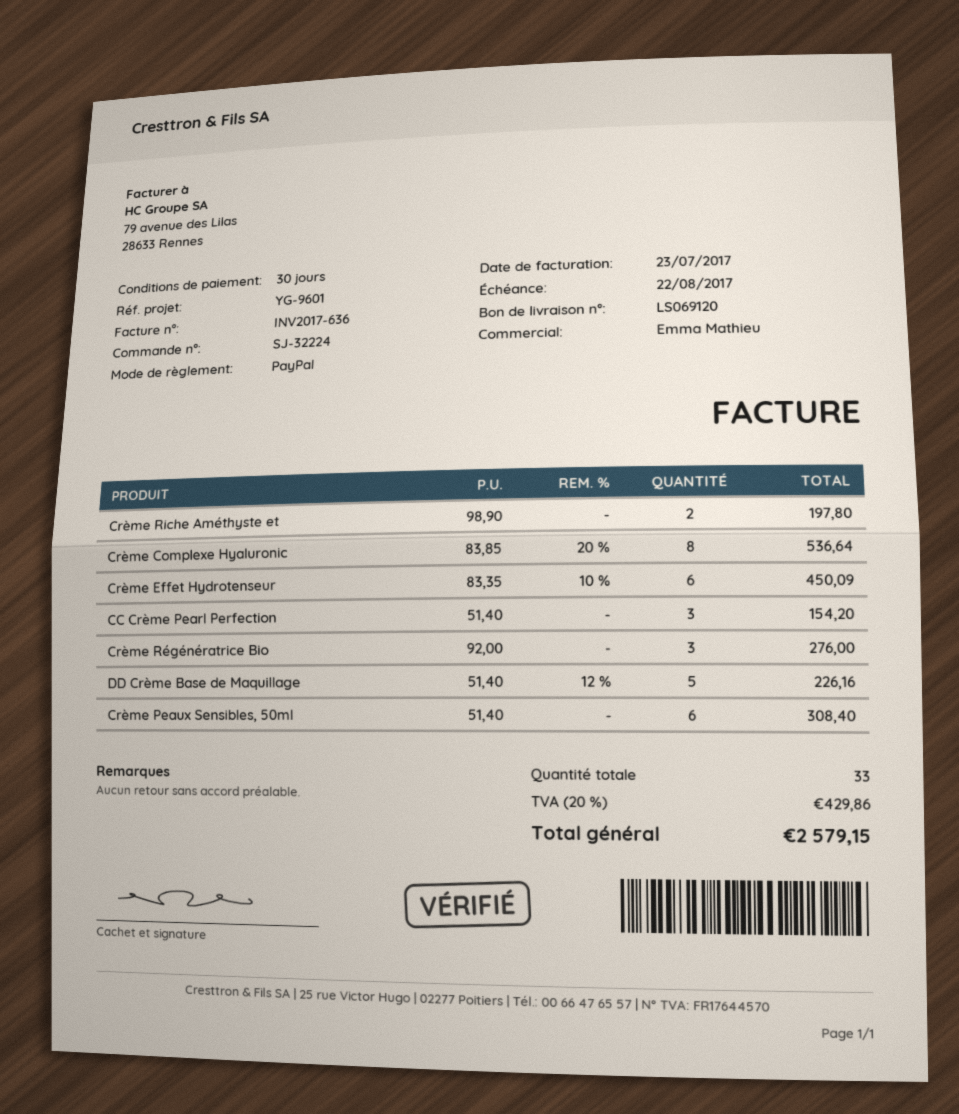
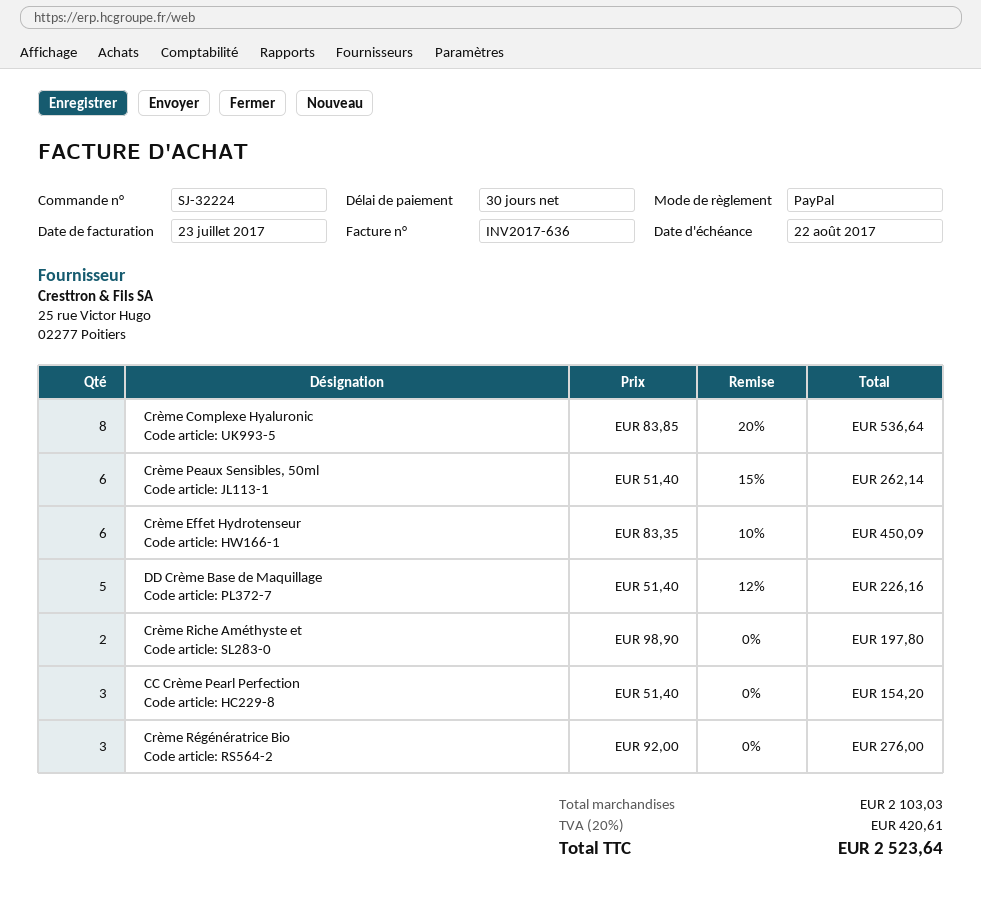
Crème Peaux Sensibles, 50ml: 6 x 51.40 = 308.40 -> 6 x 51.40 - 15% = 262.14
tax: 20% = 429.86 -> 20% = 420.61
total: 2579.15 -> 2523.64

